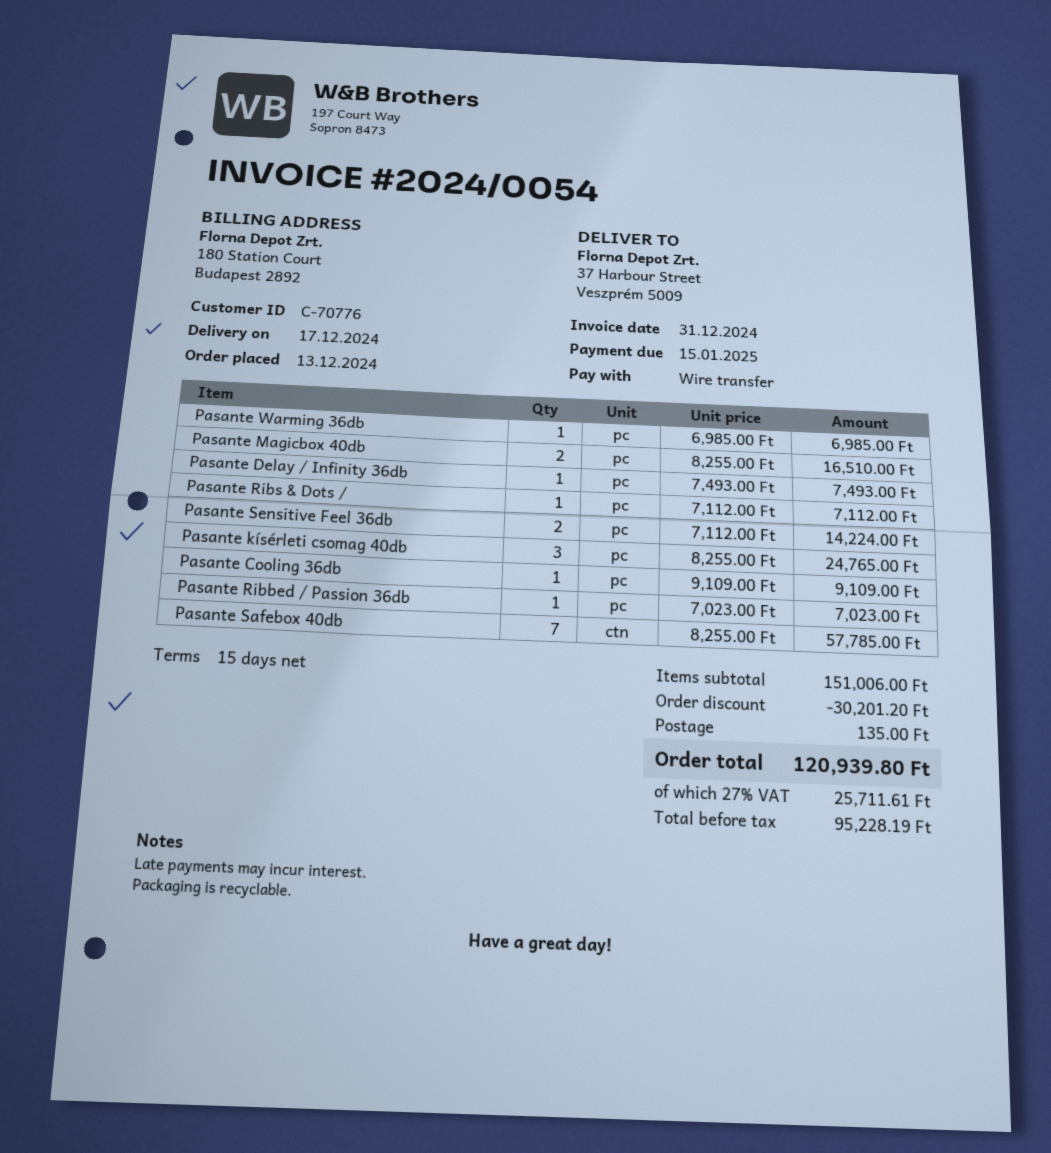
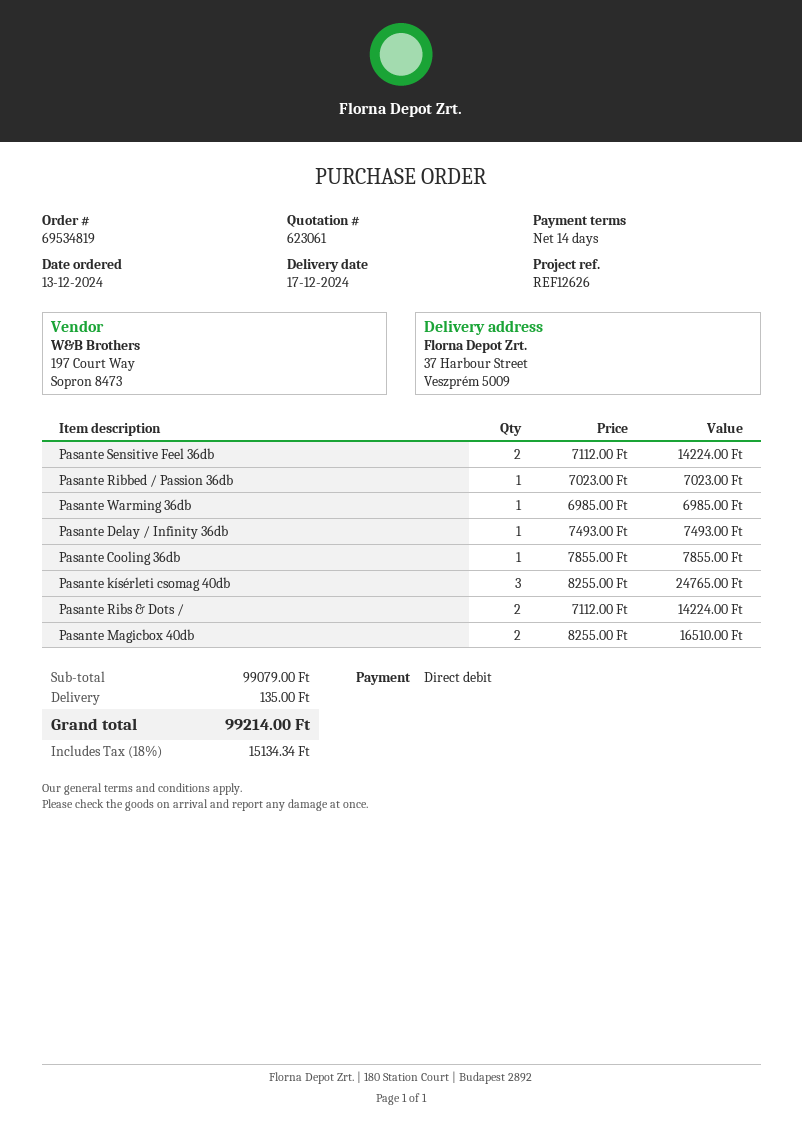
payment terms: 15 days -> 14 days
payment method: bank transfer -> direct debit
Pasante Ribs & Dots /: 1 x 7112.00 = 7112.00 -> 2 x 7112.00 = 14224.00
Pasante Cooling 36db: 1 x 9109.00 = 9109.00 -> 1 x 7855.00 = 7855.00
Pasante Safebox 40db: 7 x 8255.00 = 57785.00 -> none
subtotal: 151006.00 -> 99079.00
discount: 30201.20 -> none
tax: 27% = 25711.61 -> 18% = 15134.34
total: 120939.80 -> 99214.00

